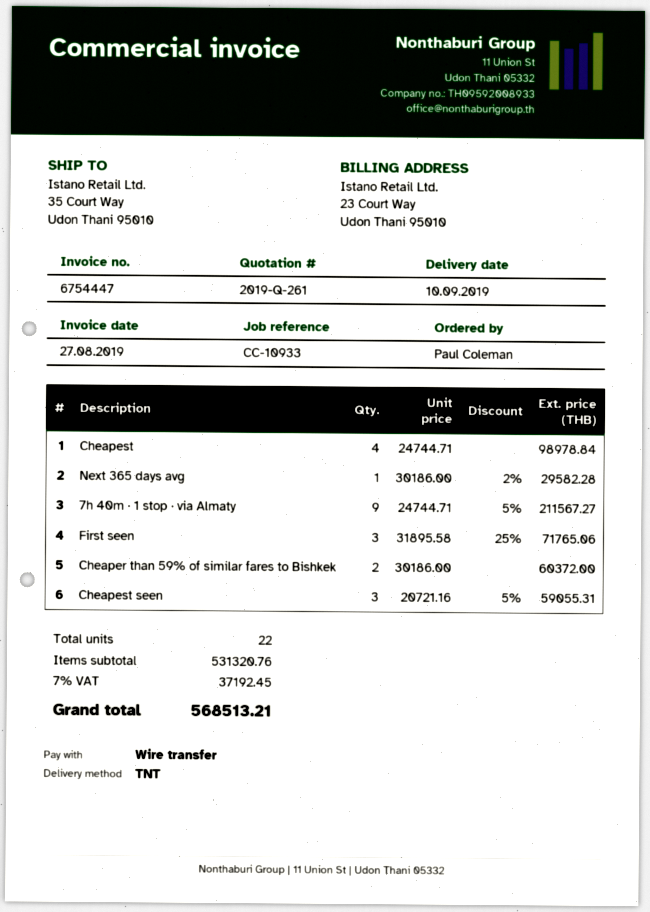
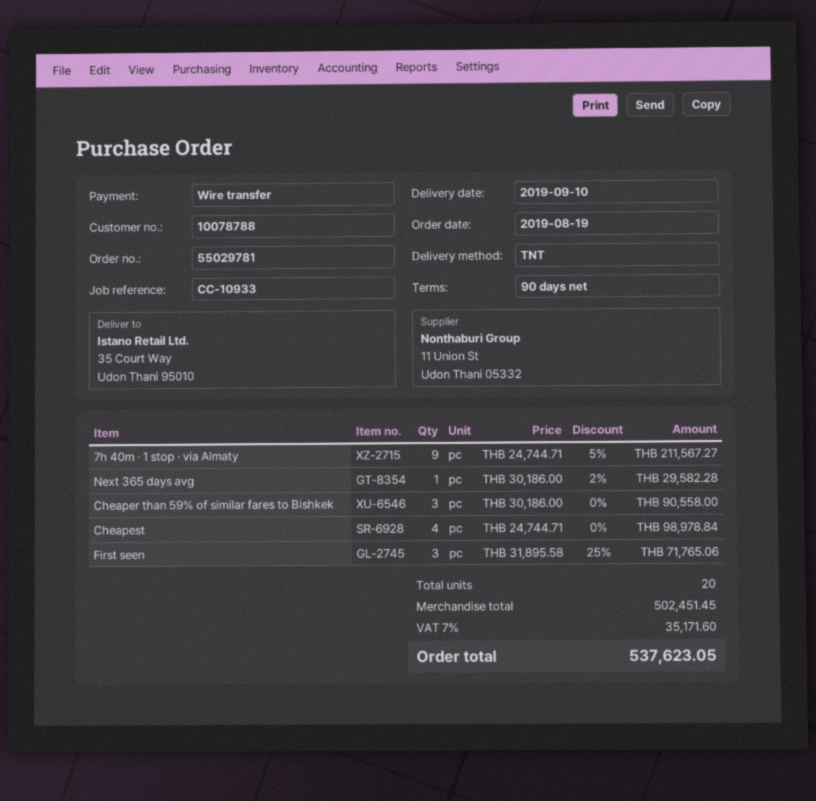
Cheaper than 59% of similar fares to Bishkek: 2 x 30186.00 = 60372.00 -> 3 x 30186.00 = 90558.00
Cheapest seen: 3 x 20721.16 - 5% = 59055.31 -> none
total quantity: 22 -> 20
subtotal: 531320.76 -> 502451.45
tax: 7% = 37192.45 -> 7% = 35171.60
total: 568513.21 -> 537623.05

